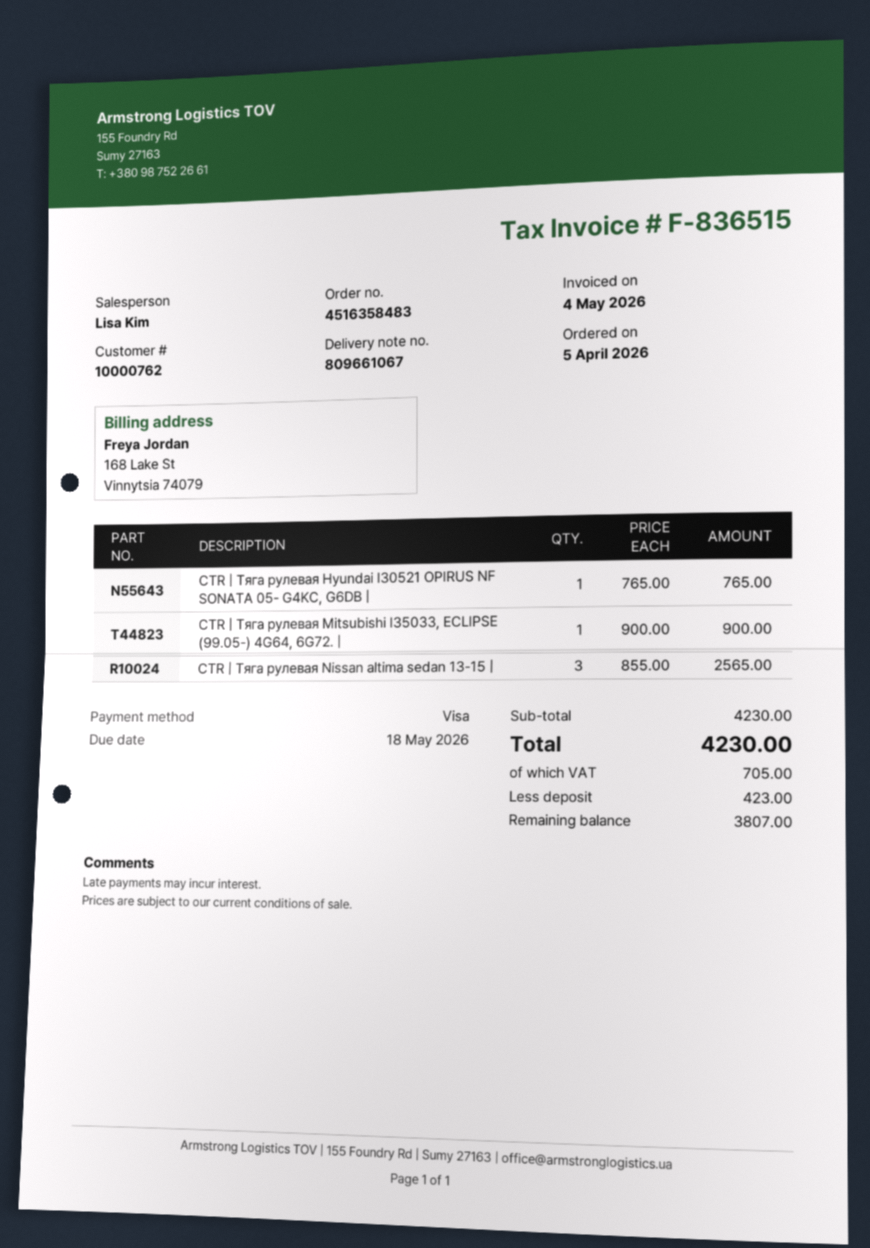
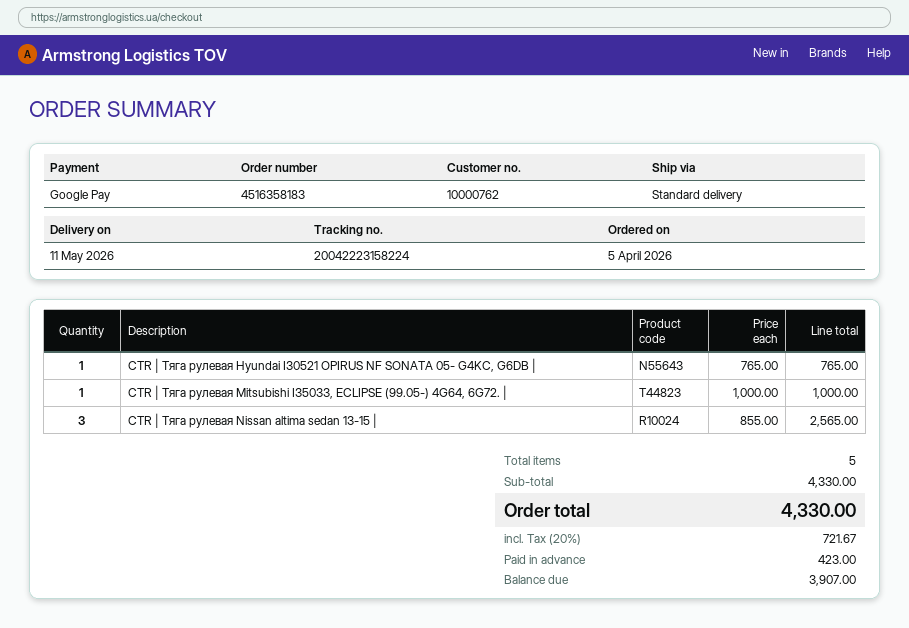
order number: 4516358483 -> 4516358183
payment method: Visa -> Google Pay
CTR | Тяга рулевая Mitsubishi I35033, ECLIPSE (99.05-) 4G64, 6G72. |: 1 x 900.00 = 900.00 -> 1 x 1000.00 = 1000.00
subtotal: 4230.00 -> 4330.00
tax: 705.00 -> 721.67
total: 4230.00 -> 4330.00
balance: 3807.00 -> 3907.00

